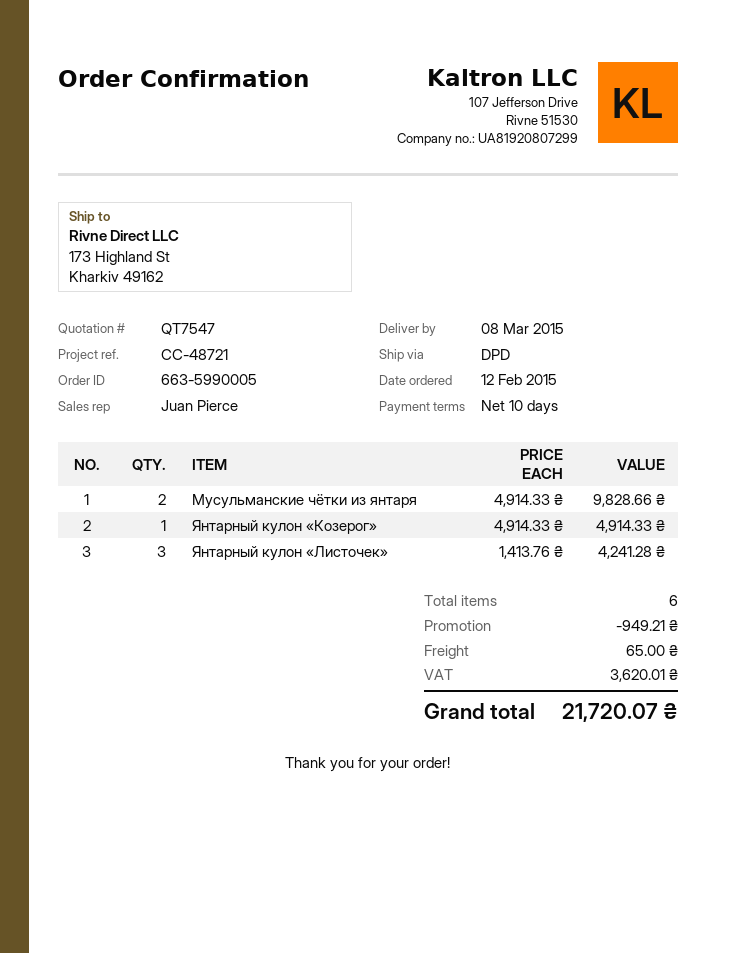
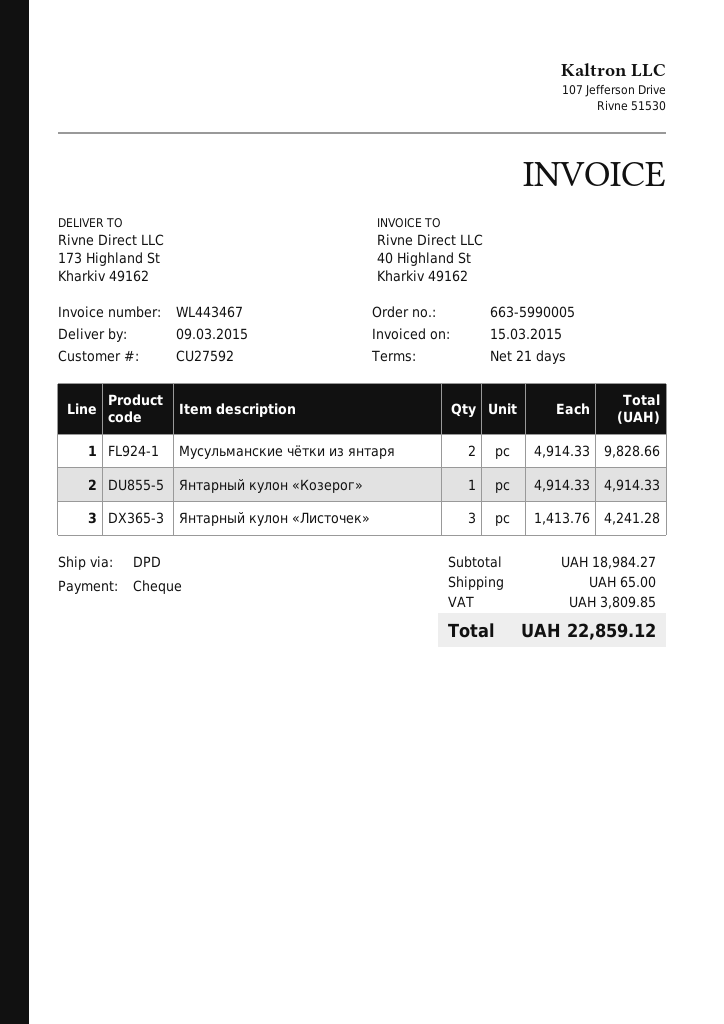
delivery date: 2015-03-08 -> 2015-03-09
payment terms: 10 days -> 21 days
discount: 949.21 -> none
tax: 3620.01 -> 3809.85
total: 21720.07 -> 22859.12

